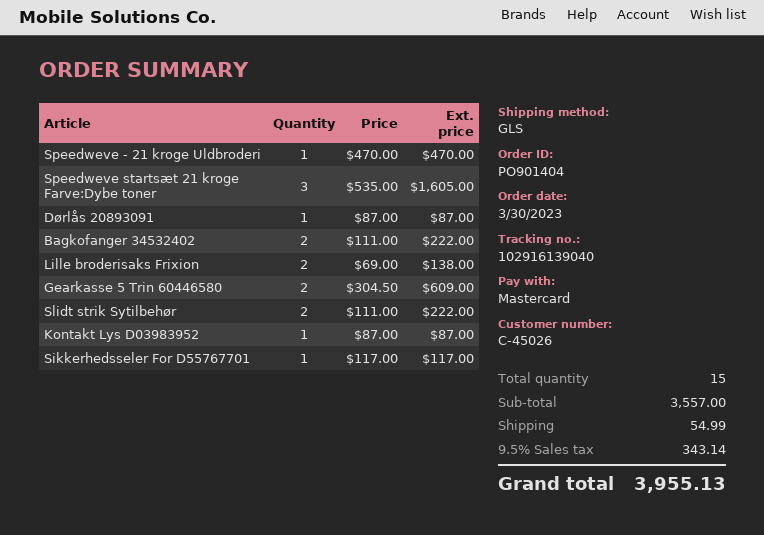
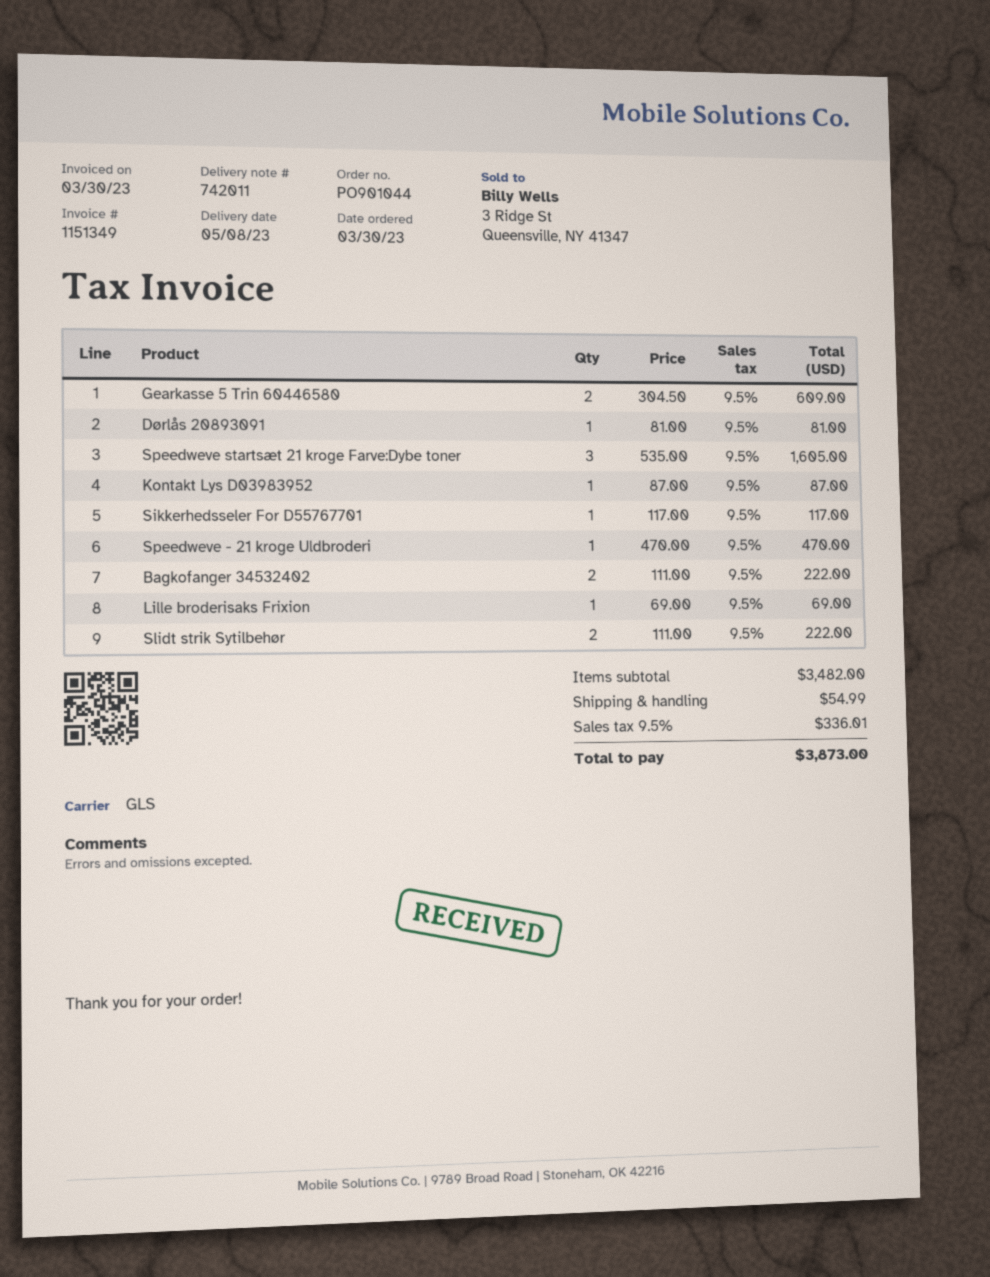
order number: PO901404 -> PO901044
Dørlås 20893091: 1 x 87.00 = 87.00 -> 1 x 81.00 = 81.00
Lille broderisaks Frixion: 2 x 69.00 = 138.00 -> 1 x 69.00 = 69.00
subtotal: 3557.00 -> 3482.00
tax: 9.5% = 343.14 -> 9.5% = 336.01
total: 3955.13 -> 3873.00

